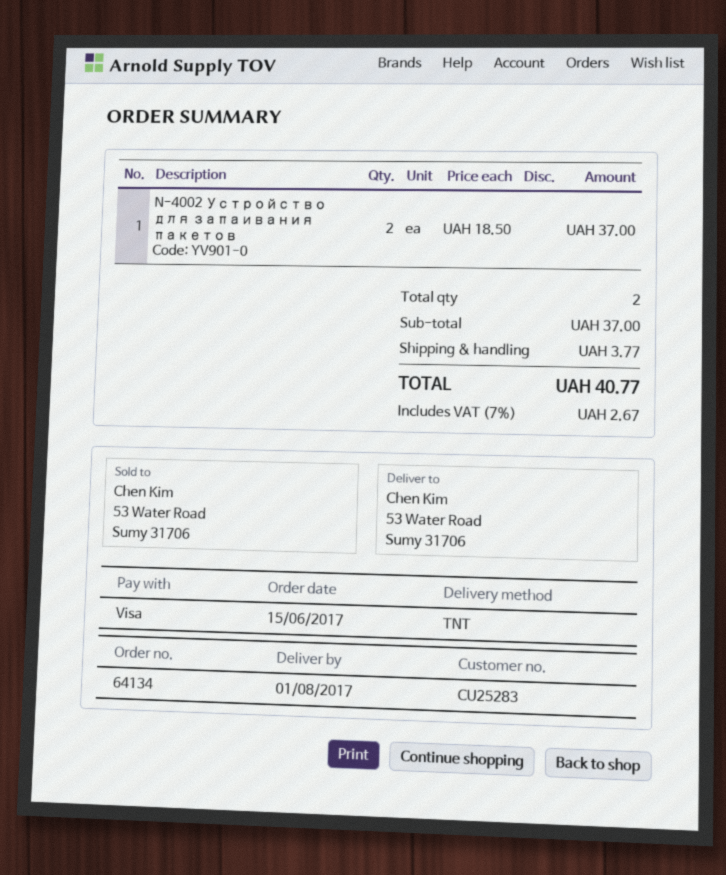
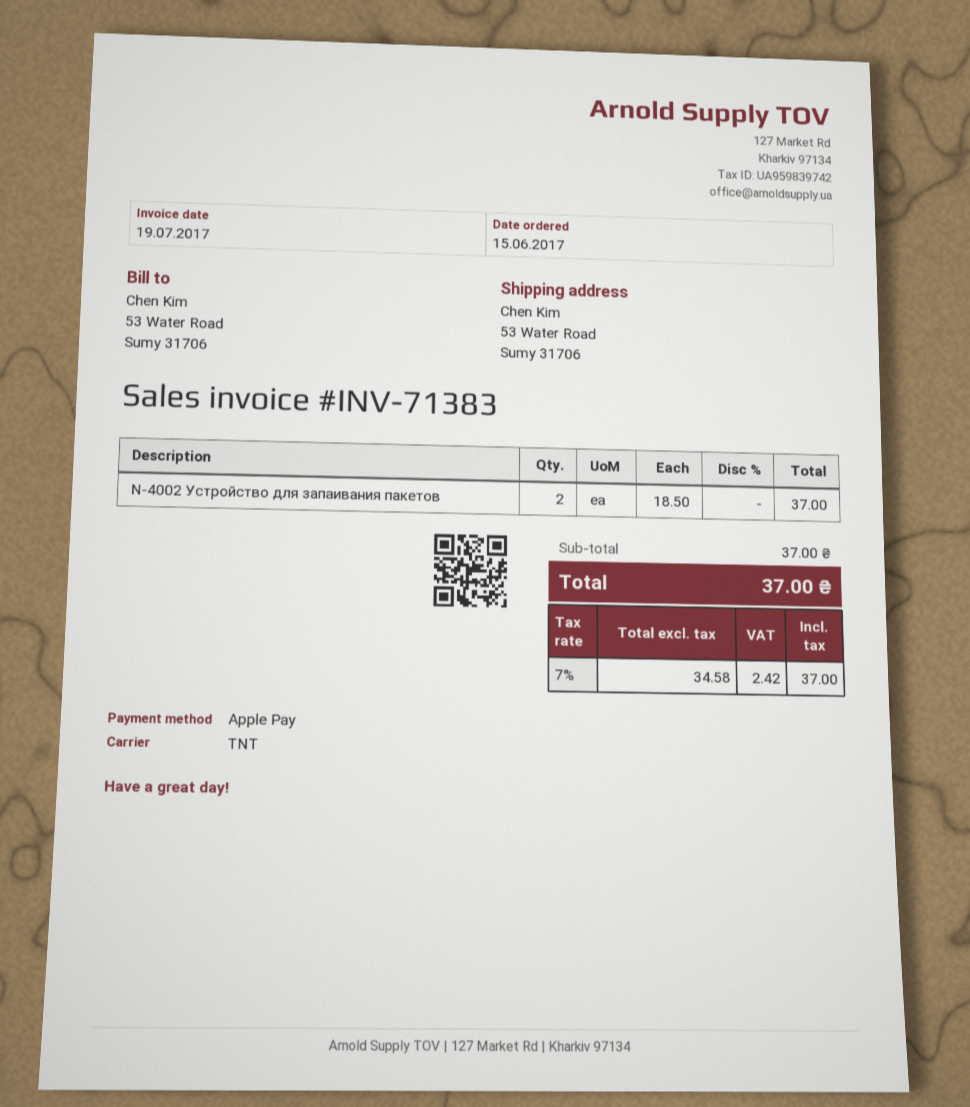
payment method: Visa -> Apple Pay
shipping: 3.77 -> none
tax: 7% = 2.67 -> 7% = 2.42
total: 40.77 -> 37.00

